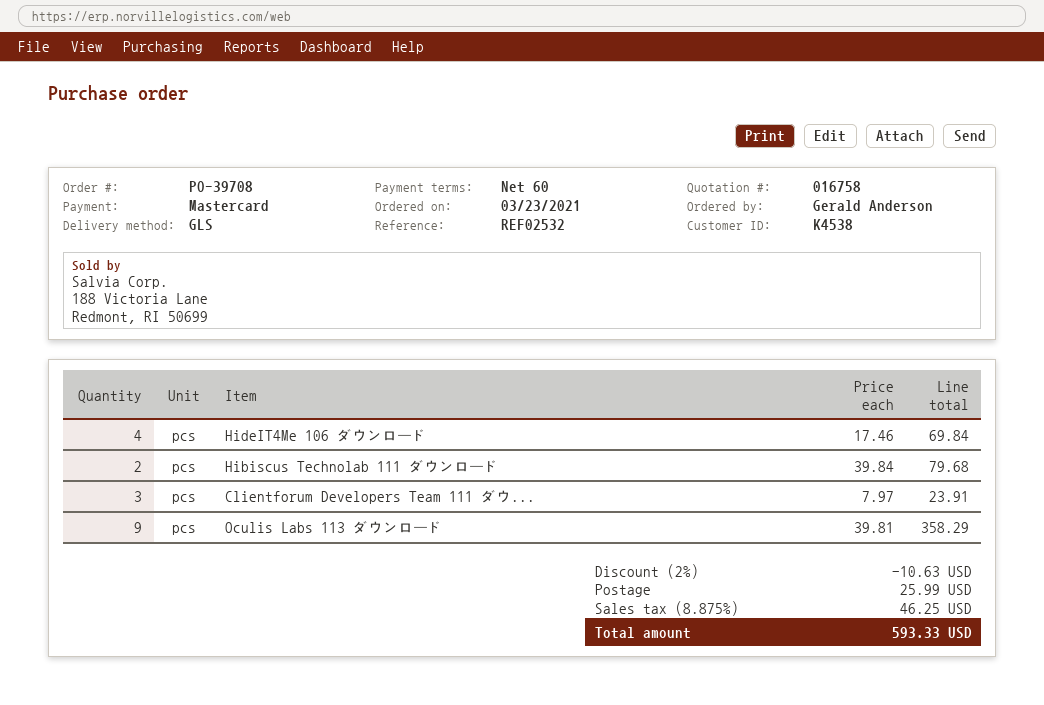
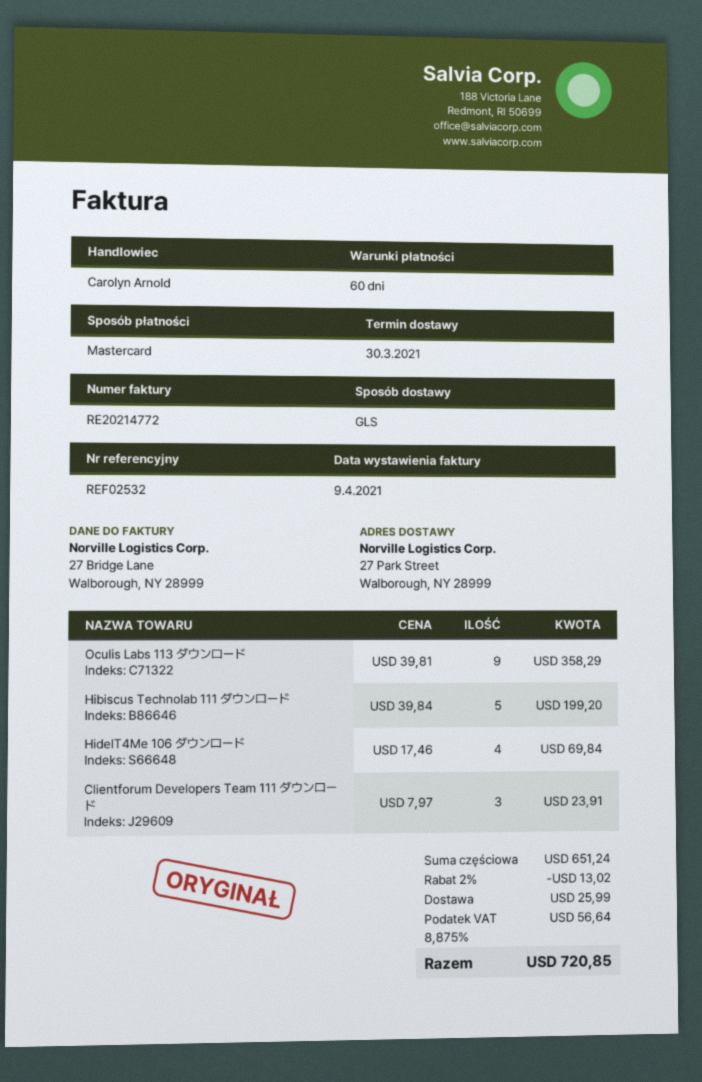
Hibiscus Technolab 111 ダウンロード: 2 x 39.84 = 79.68 -> 5 x 39.84 = 199.20
discount: 2% = 10.63 -> 2% = 13.02
tax: 8.875% = 46.25 -> 8.875% = 56.64
total: 593.33 -> 720.85

